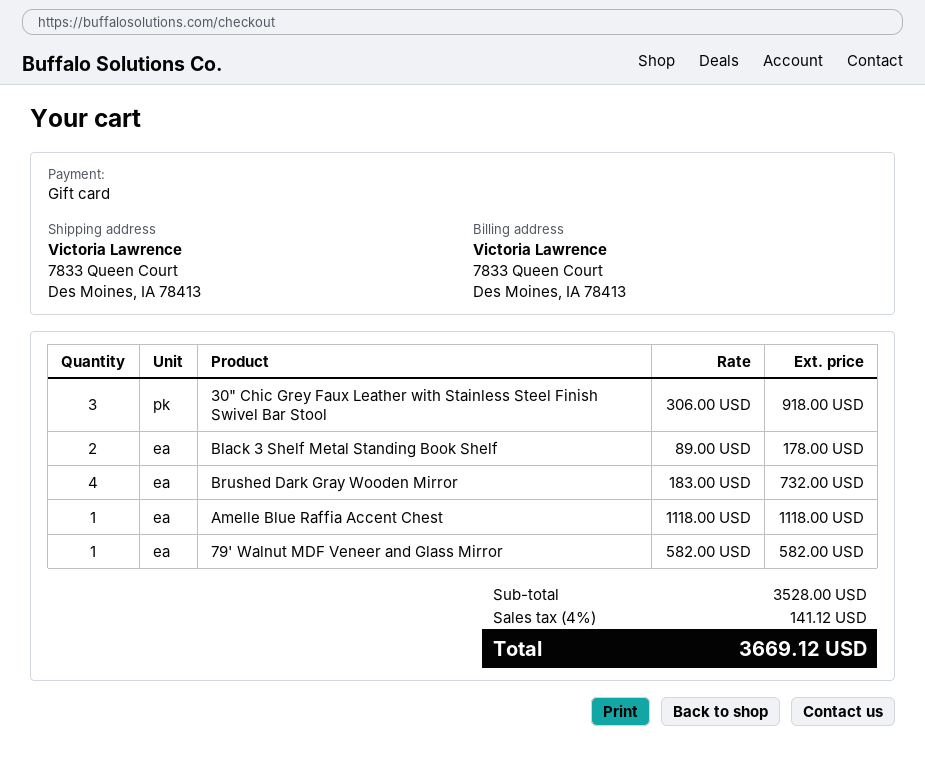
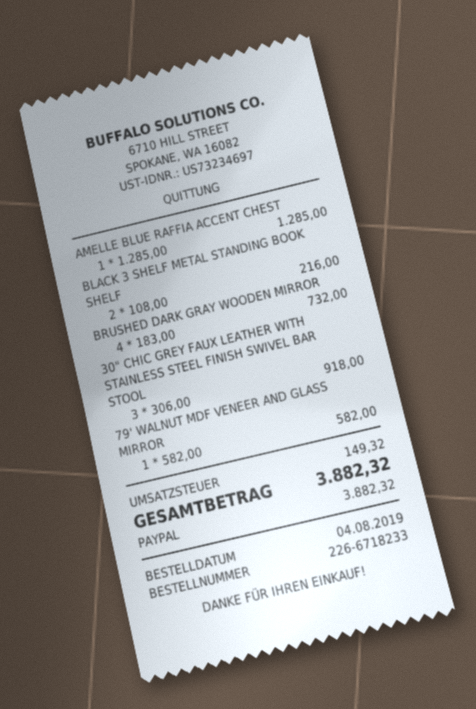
payment method: gift card -> PayPal
Black 3 Shelf Metal Standing Book Shelf: 2 x 89.00 = 178.00 -> 2 x 108.00 = 216.00
Amelle Blue Raffia Accent Chest: 1 x 1118.00 = 1118.00 -> 1 x 1285.00 = 1285.00
tax: 141.12 -> 149.32
total: 3669.12 -> 3882.32

